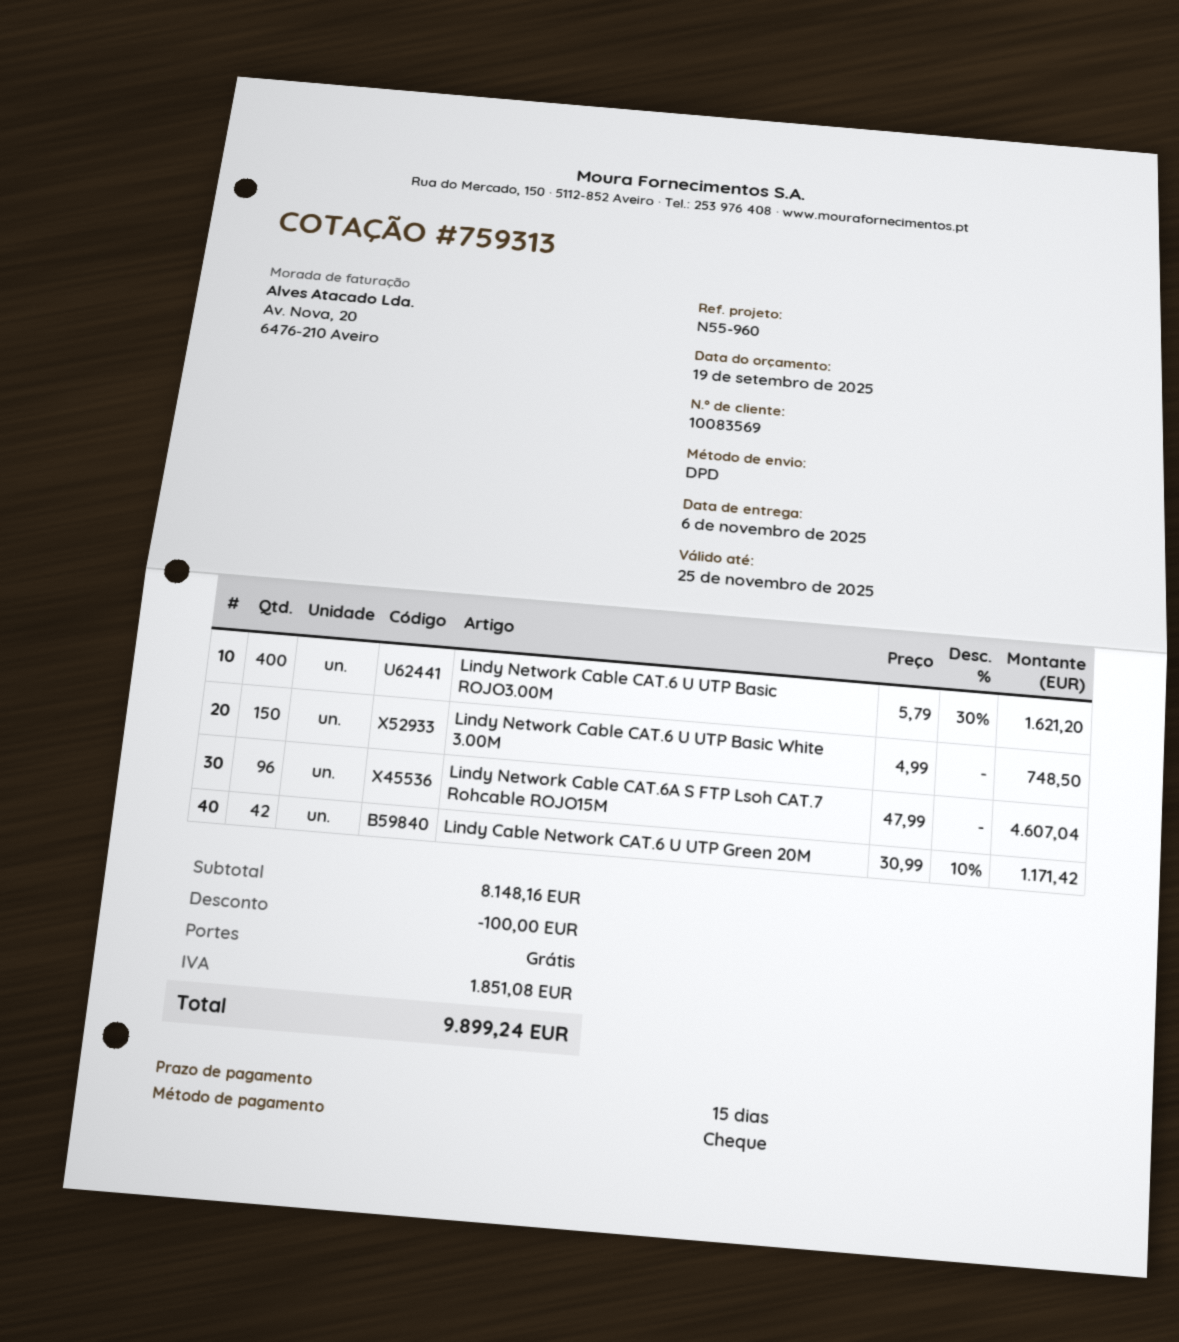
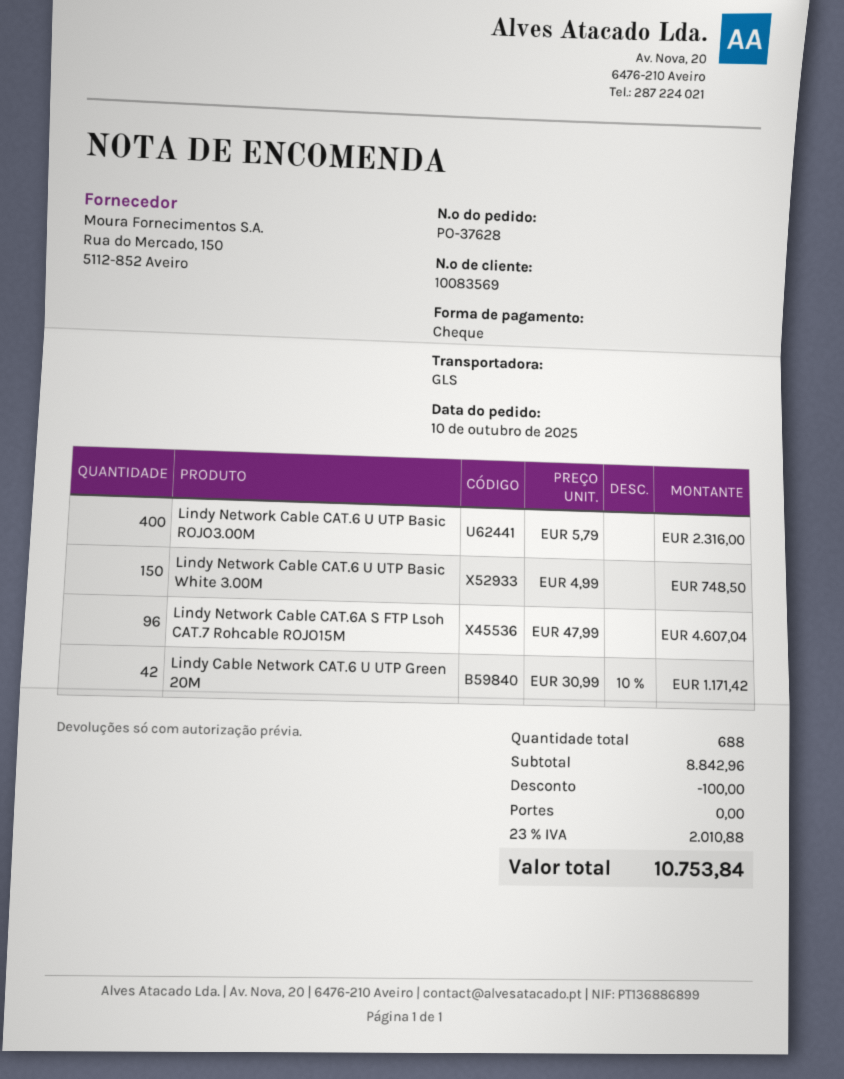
shipping method: DPD -> GLS
Lindy Network Cable CAT.6 U UTP Basic ROJO3.00M: 400 x 5.79 - 30% = 1621.20 -> 400 x 5.79 = 2316.00
subtotal: 8148.16 -> 8842.96
tax: 1851.08 -> 2010.88
total: 9899.24 -> 10753.84

